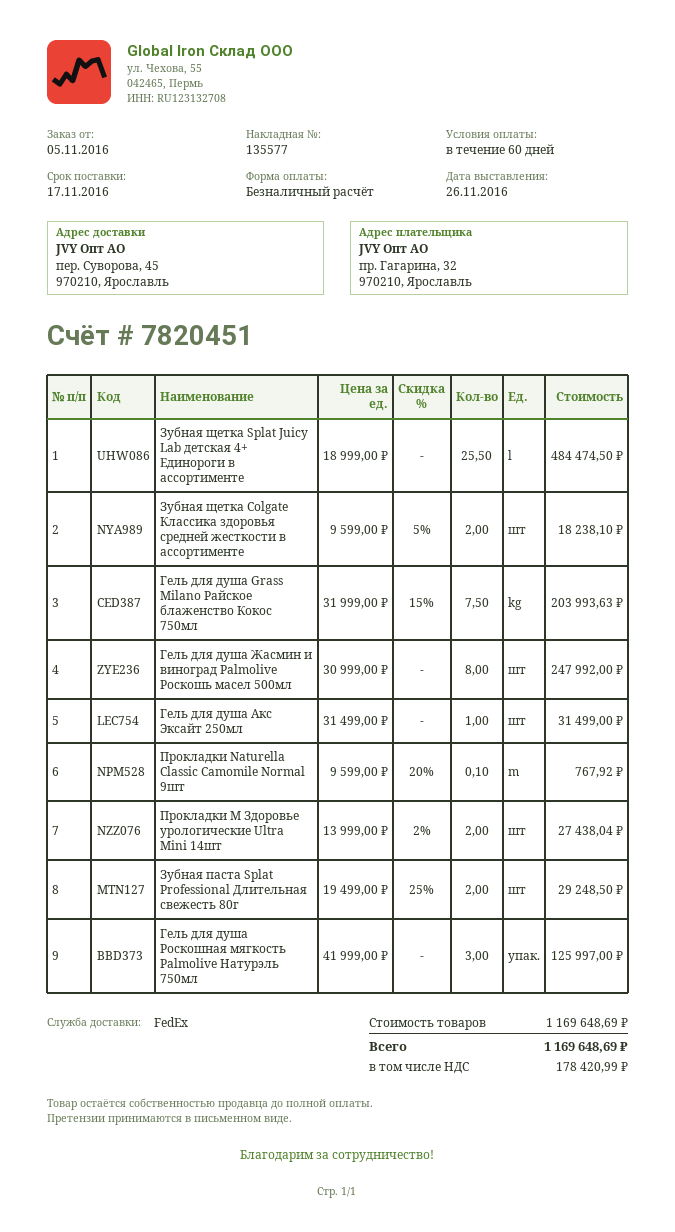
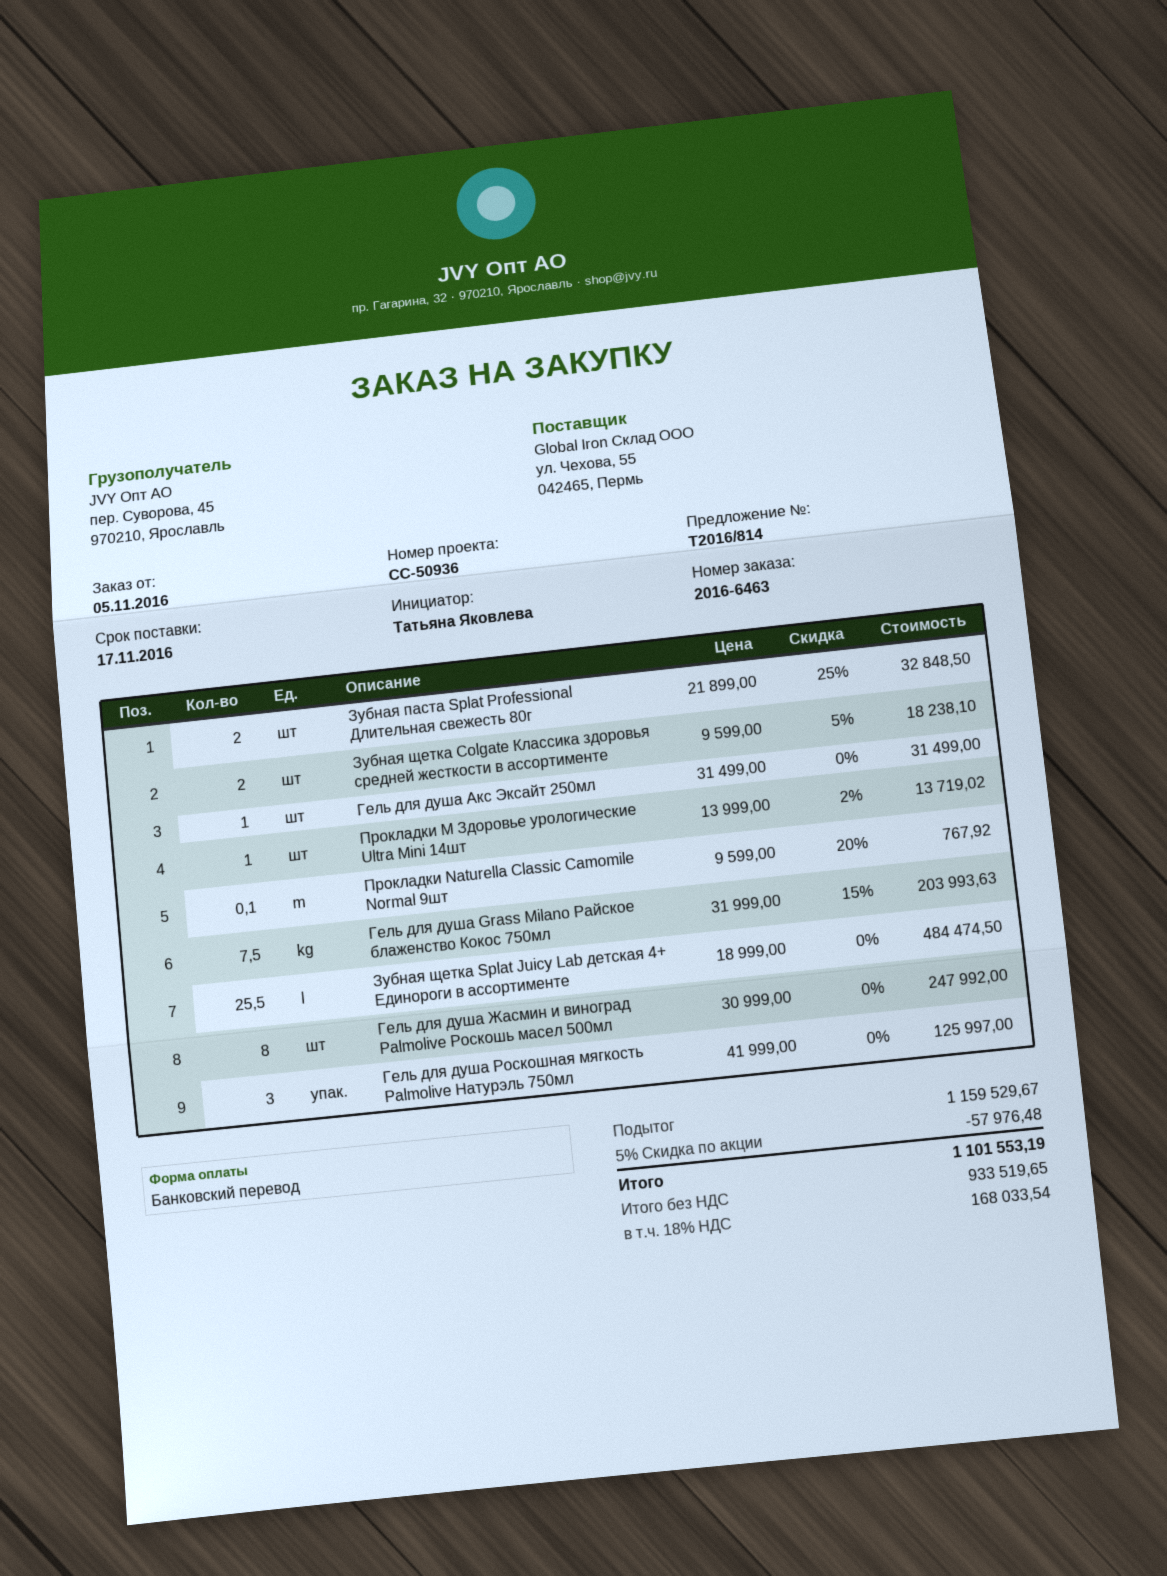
Прокладки М Здоровье урологические Ultra Mini 14шт: 2 x 13999.00 - 2% = 27438.04 -> 1 x 13999.00 - 2% = 13719.02
Зубная паста Splat Professional Длительная свежесть 80г: 2 x 19499.00 - 25% = 29248.50 -> 2 x 21899.00 - 25% = 32848.50
subtotal: 1169648.69 -> 1159529.67
discount: none -> 5% = 57976.48
tax: 178420.99 -> 168033.54
total: 1169648.69 -> 1101553.19

